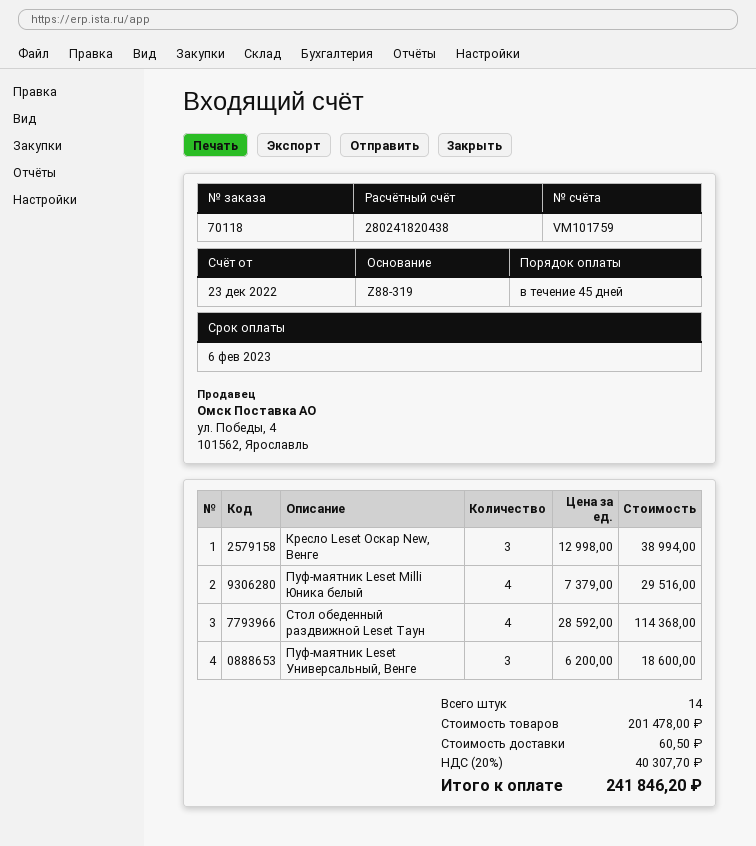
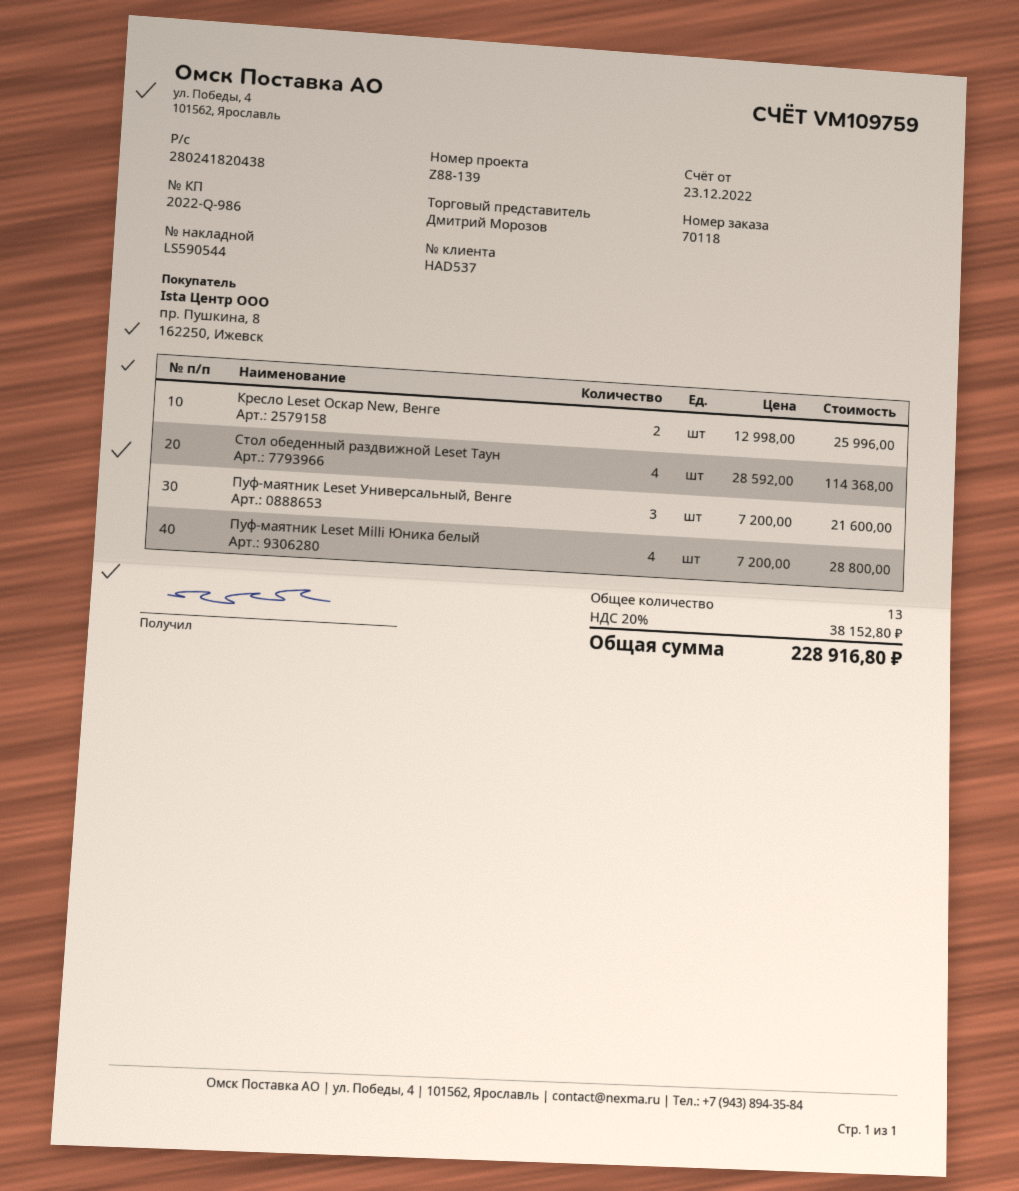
invoice number: VM101759 -> VM109759
reference: Z88-319 -> Z88-139
Кресло Leset Оскар New, Венге: 3 x 12998.00 = 38994.00 -> 2 x 12998.00 = 25996.00
Пуф-маятник Leset Milli Юника белый: 4 x 7379.00 = 29516.00 -> 4 x 7200.00 = 28800.00
Пуф-маятник Leset Универсальный, Венге: 3 x 6200.00 = 18600.00 -> 3 x 7200.00 = 21600.00
total quantity: 14 -> 13
shipping: 60.50 -> none
tax: 20% = 40307.70 -> 20% = 38152.80
total: 241846.20 -> 228916.80

